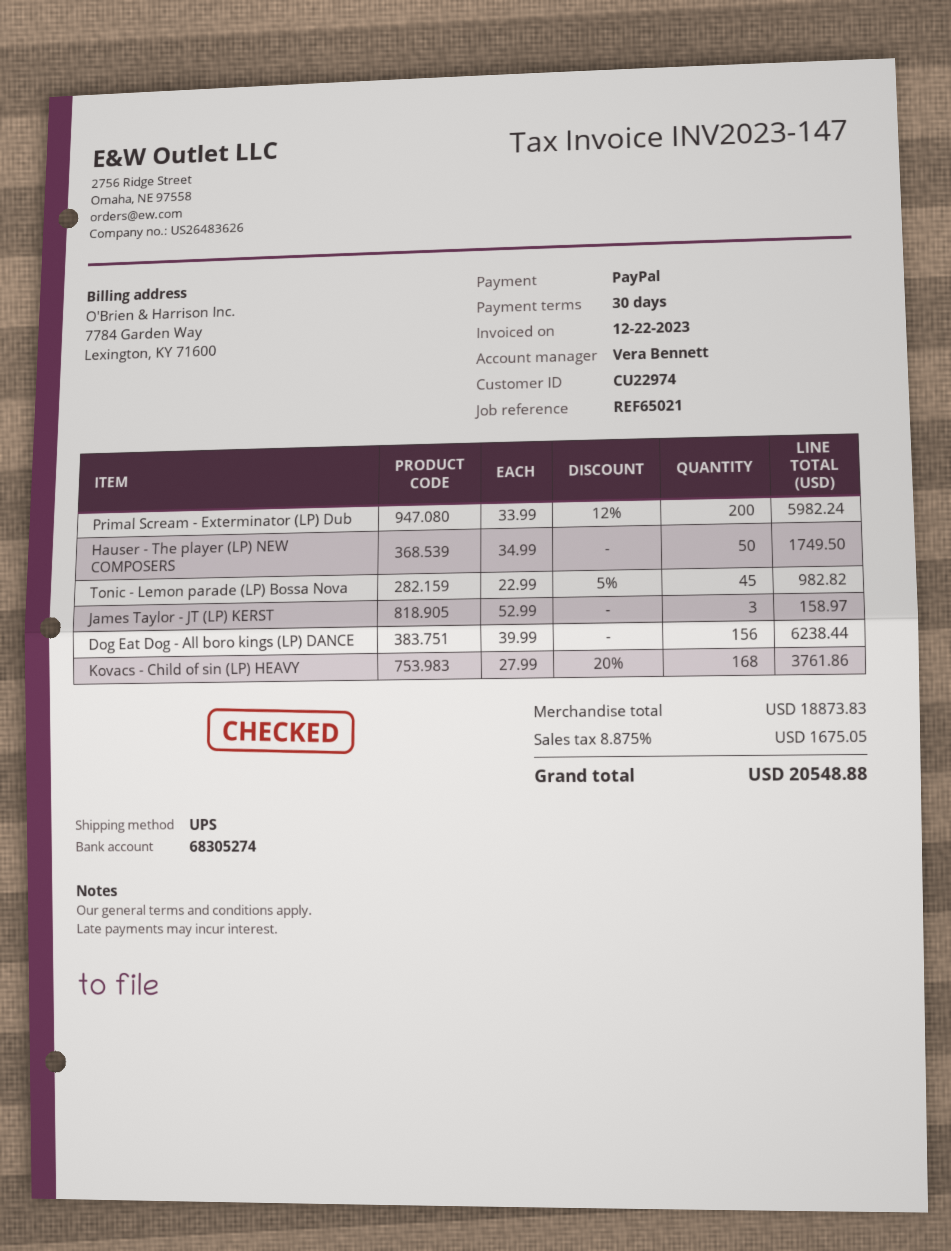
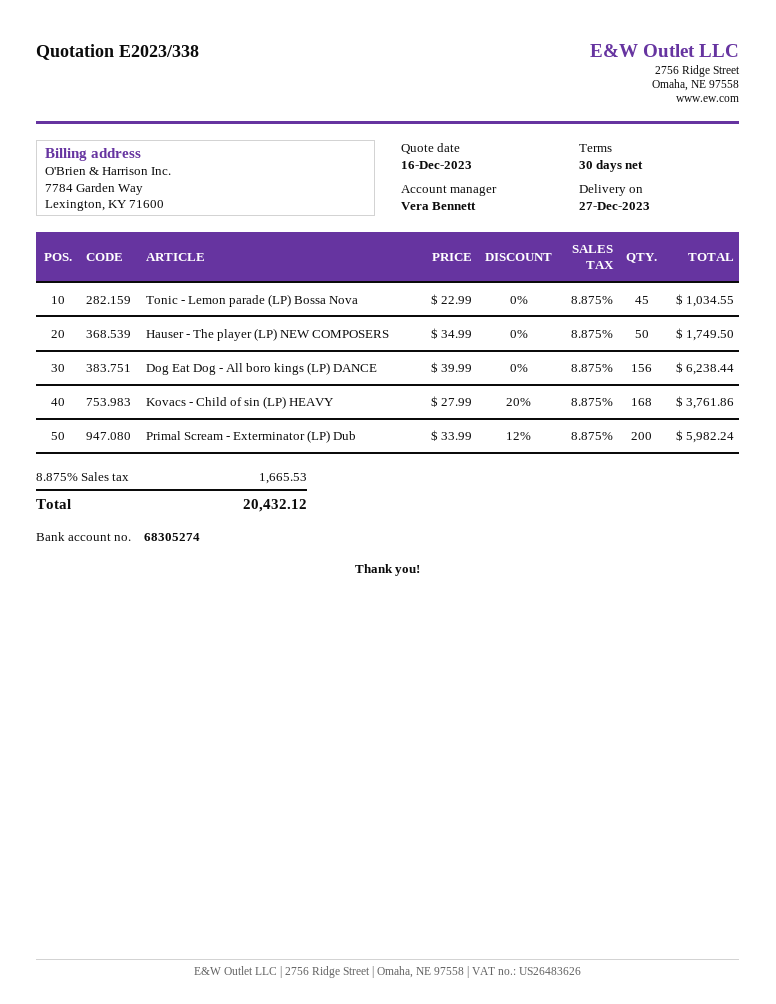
Tonic - Lemon parade (LP) Bossa Nova: 45 x 22.99 - 5% = 982.82 -> 45 x 22.99 = 1034.55
James Taylor - JT (LP) KERST: 3 x 52.99 = 158.97 -> none
tax: 8.875% = 1675.05 -> 8.875% = 1665.53
total: 20548.88 -> 20432.12

